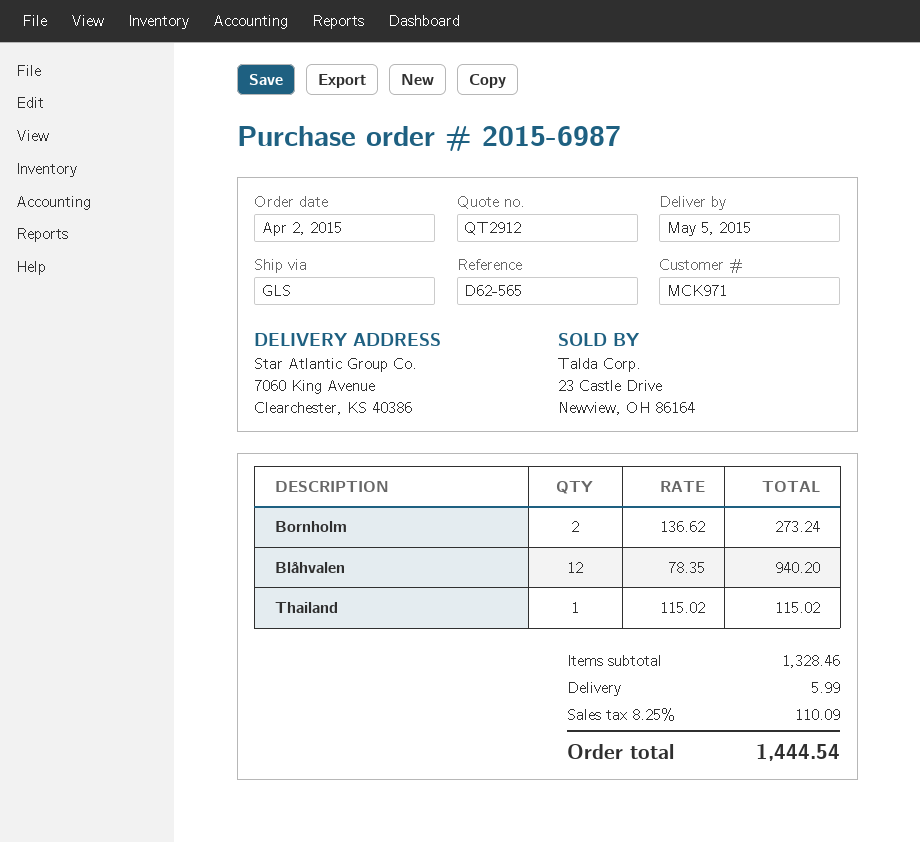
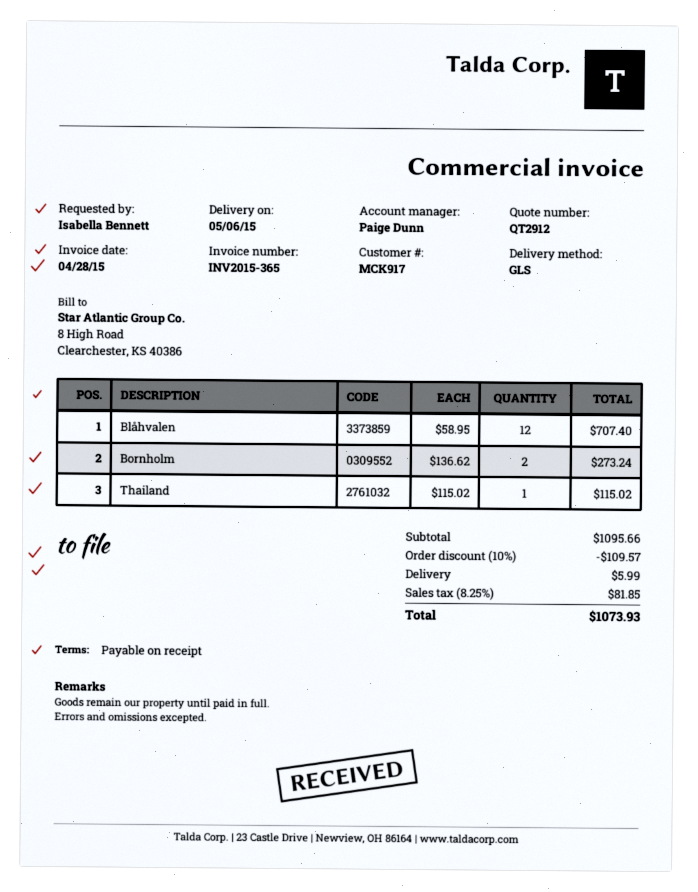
delivery date: 2015-05-05 -> 2015-05-06
customer number: MCK971 -> MCK917
Blåhvalen: 12 x 78.35 = 940.20 -> 12 x 58.95 = 707.40
subtotal: 1328.46 -> 1095.66
discount: none -> 10% = 109.57
tax: 8.25% = 110.09 -> 8.25% = 81.85
total: 1444.54 -> 1073.93

